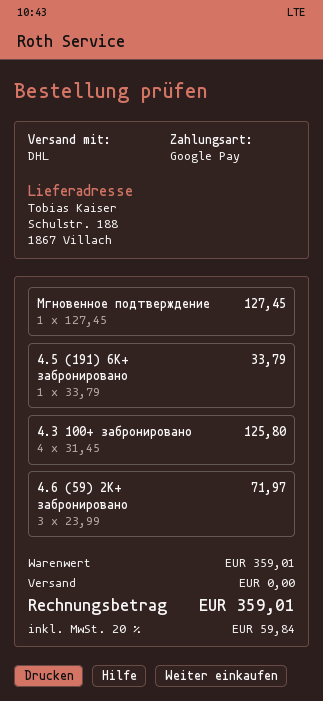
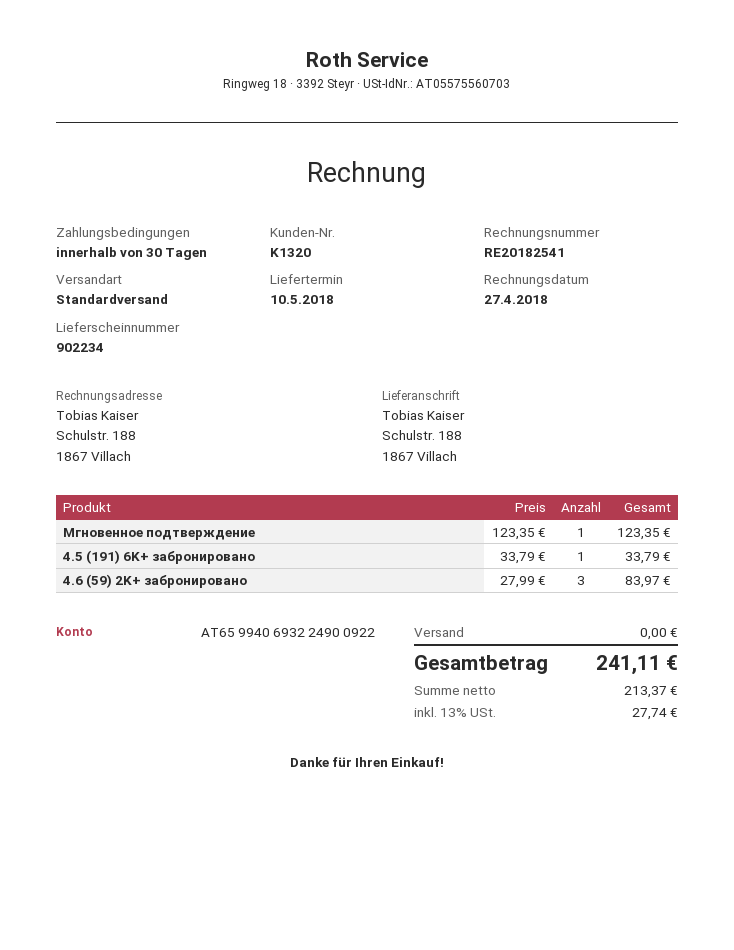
shipping method: DHL -> standard
Мгновенное подтверждение: 1 x 127.45 = 127.45 -> 1 x 123.35 = 123.35
4.3 100+ забронировано: 4 x 31.45 = 125.80 -> none
4.6 (59) 2K+ забронировано: 3 x 23.99 = 71.97 -> 3 x 27.99 = 83.97
tax: 20% = 59.84 -> 13% = 27.74
total: 359.01 -> 241.11

